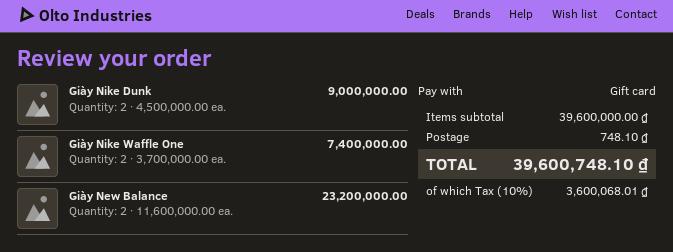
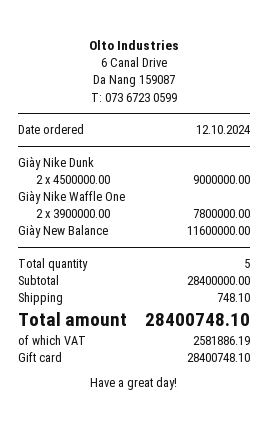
Giày Nike Waffle One: 2 x 3700000.00 = 7400000.00 -> 2 x 3900000.00 = 7800000.00
Giày New Balance: 2 x 11600000.00 = 23200000.00 -> 1 x 11600000.00 = 11600000.00
subtotal: 39600000.00 -> 28400000.00
tax: 3600068.01 -> 2581886.19
total: 39600748.10 -> 28400748.10

